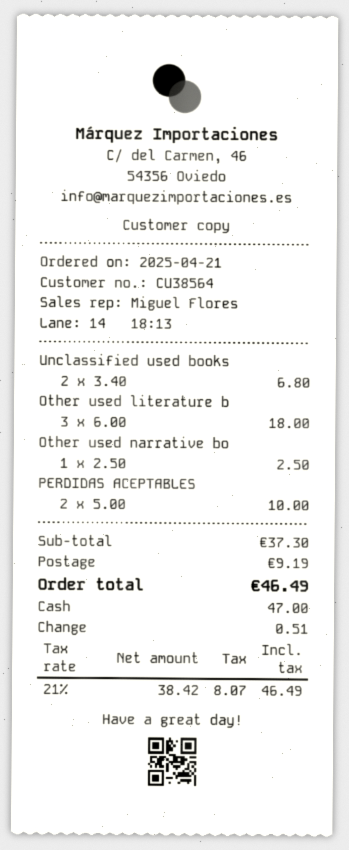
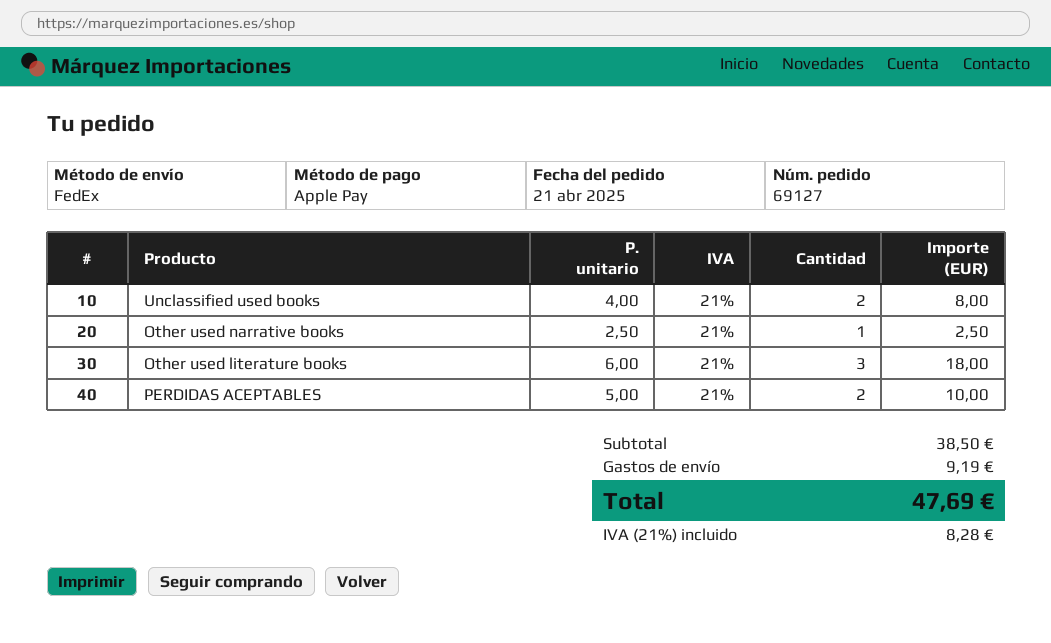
payment method: cash -> Apple Pay
Unclassified used books: 2 x 3.40 = 6.80 -> 2 x 4.00 = 8.00
subtotal: 37.30 -> 38.50
tax: 21% = 8.07 -> 21% = 8.28
total: 46.49 -> 47.69

